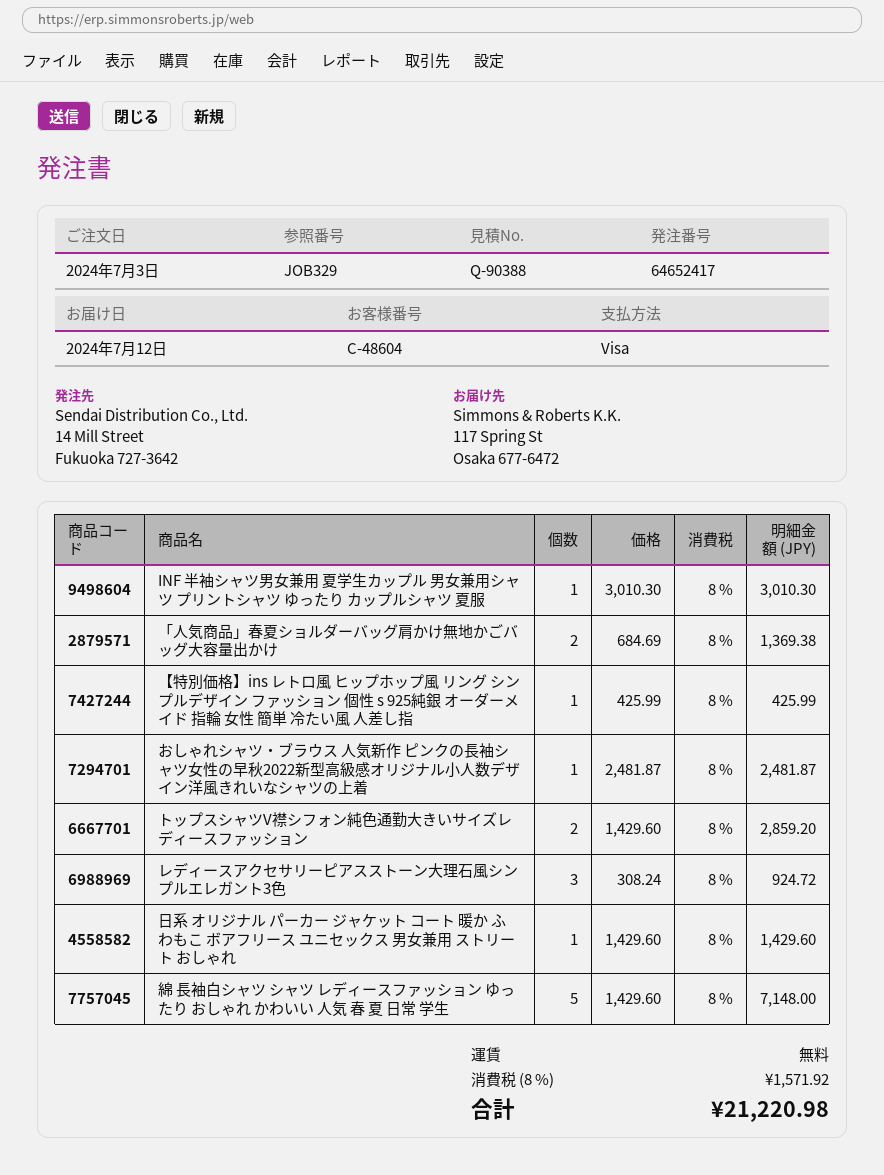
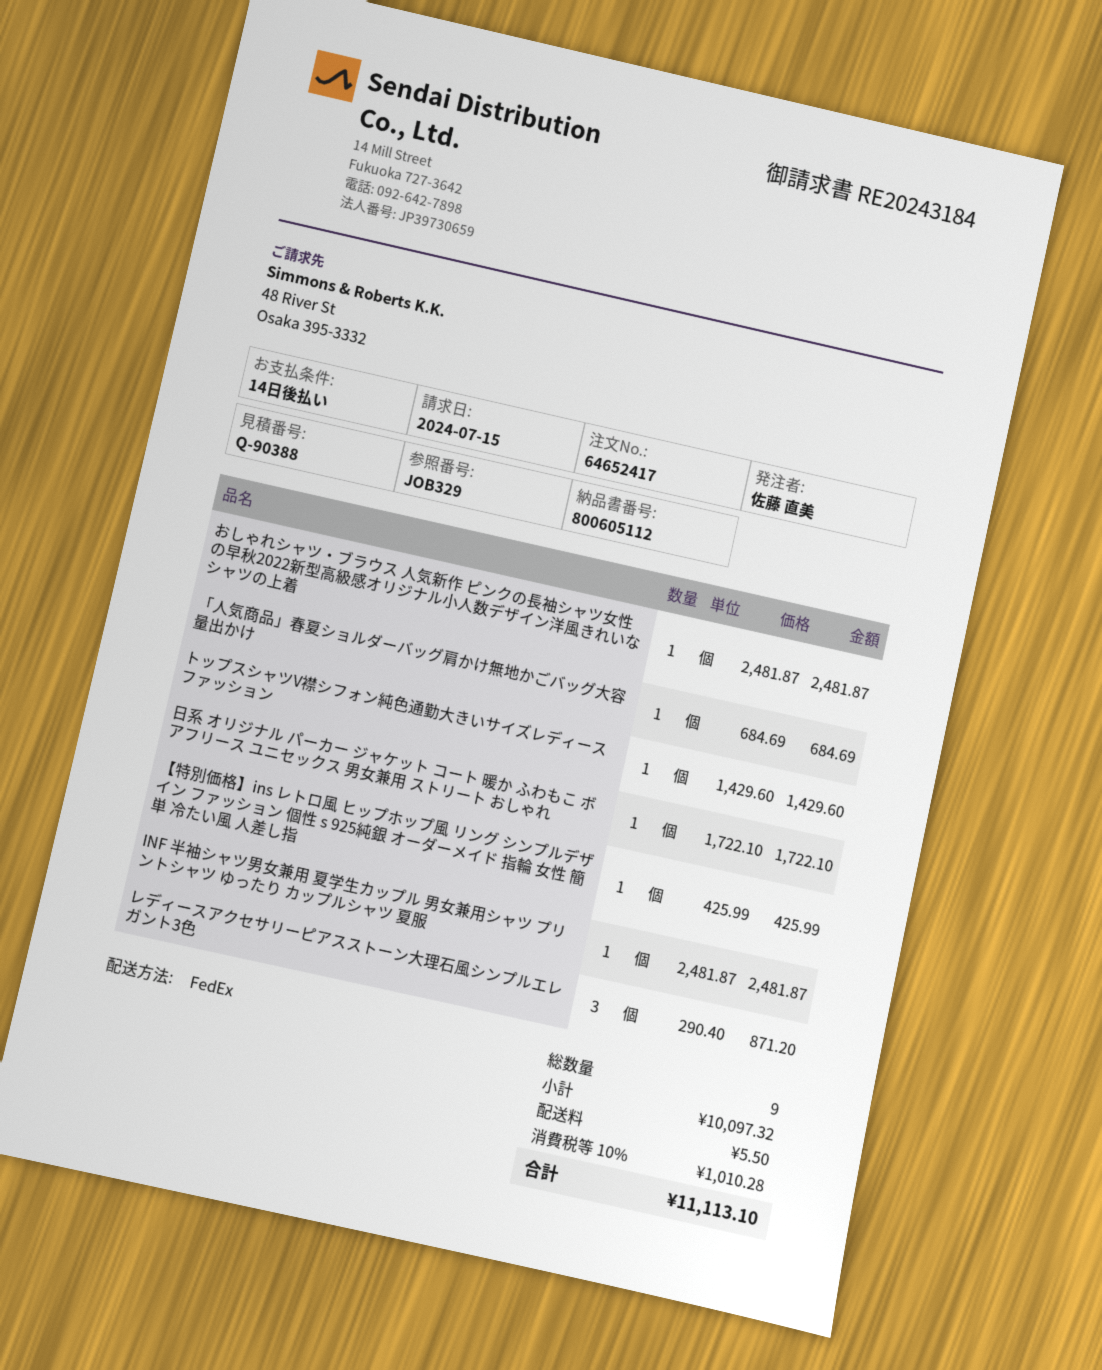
INF 半袖シャツ男女兼用 夏学生カップル 男女兼用シャツ プリントシャツ ゆったり カップルシャツ 夏服: 1 x 3010.30 = 3010.30 -> 1 x 2481.87 = 2481.87
「人気商品」春夏ショルダーバッグ肩かけ無地かごバッグ大容量出かけ: 2 x 684.69 = 1369.38 -> 1 x 684.69 = 684.69
トップスシャツV襟シフォン純色通勤大きいサイズレディースファッション: 2 x 1429.60 = 2859.20 -> 1 x 1429.60 = 1429.60
レディースアクセサリーピアスストーン大理石風シンプルエレガント3色: 3 x 308.24 = 924.72 -> 3 x 290.40 = 871.20
日系 オリジナル パーカー ジャケット コート 暖か ふわもこ ボアフリース ユニセックス 男女兼用 ストリート おしゃれ: 1 x 1429.60 = 1429.60 -> 1 x 1722.10 = 1722.10
綿 長袖白シャツ シャツ レディースファッション ゆったり おしゃれ かわいい 人気 春 夏 日常 学生: 5 x 1429.60 = 7148.00 -> none
shipping: 0.00 -> 5.50
tax: 8% = 1571.92 -> 10% = 1010.28
total: 21220.98 -> 11113.10

